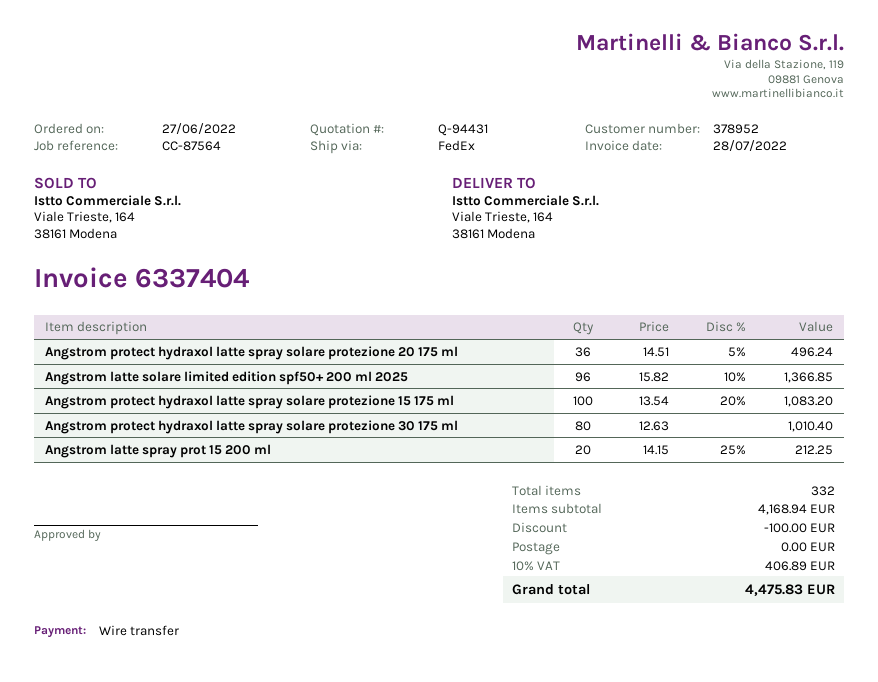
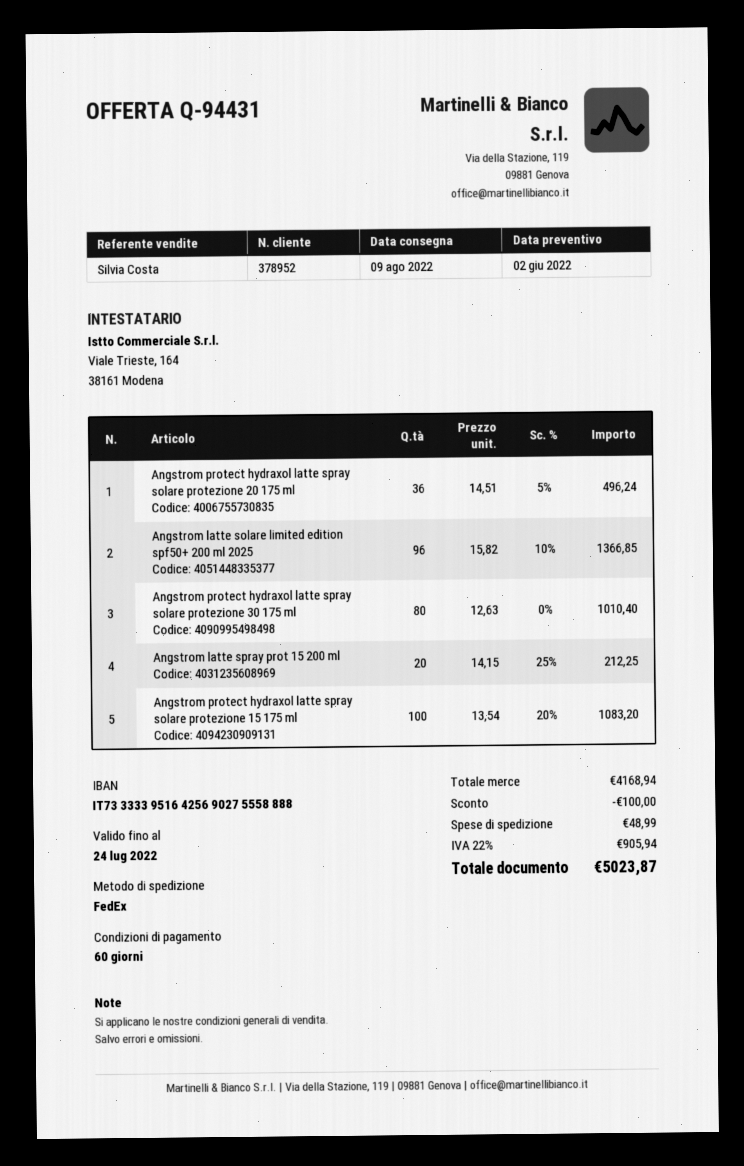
shipping: 0.00 -> 48.99
tax: 10% = 406.89 -> 22% = 905.94
total: 4475.83 -> 5023.87

